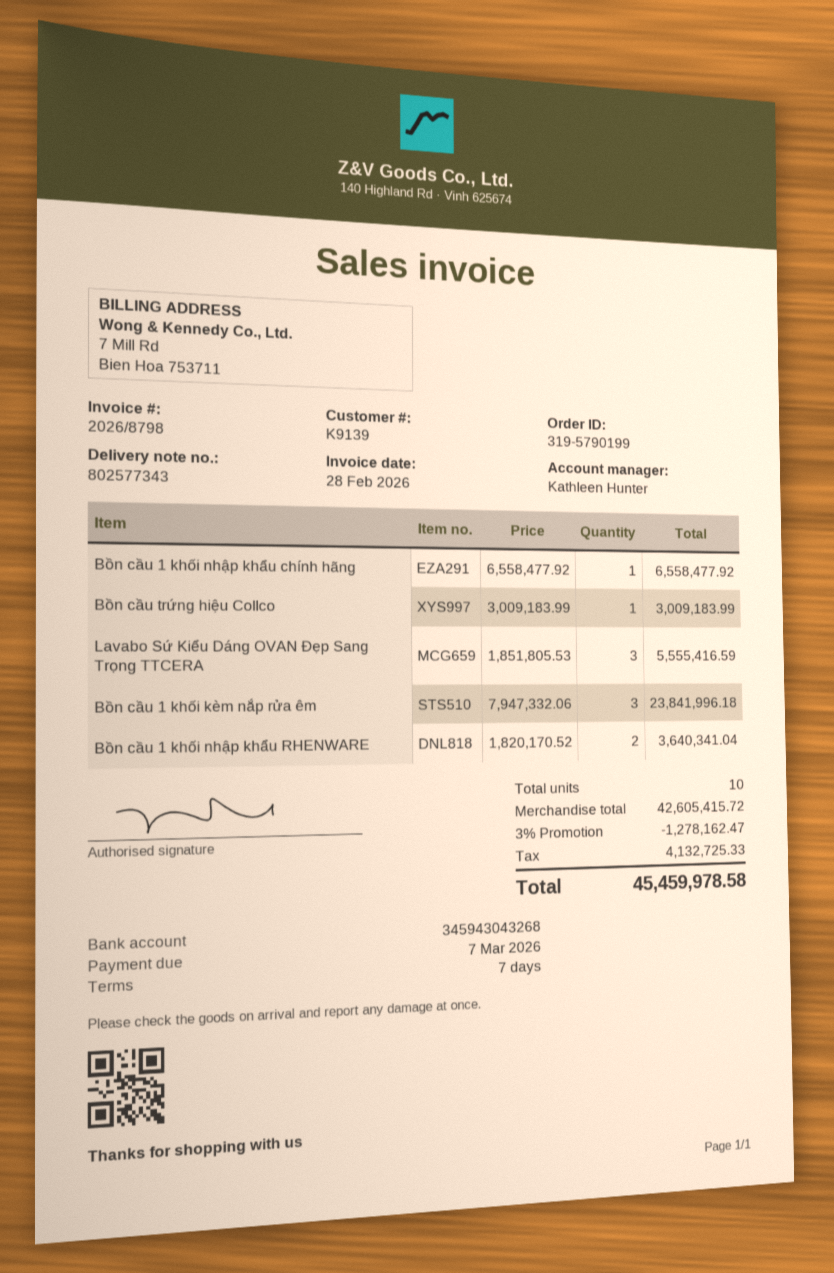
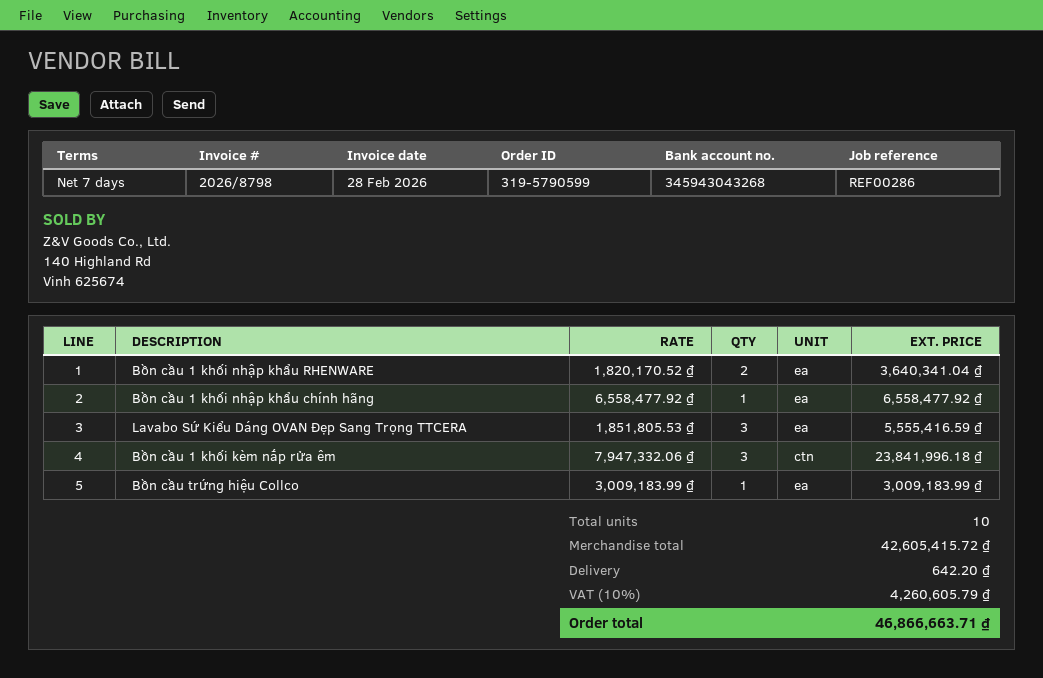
order number: 319-5790199 -> 319-5790599
discount: 3% = 1278162.47 -> none
shipping: none -> 642.20
tax: 4132725.33 -> 4260605.79
total: 45459978.58 -> 46866663.71

